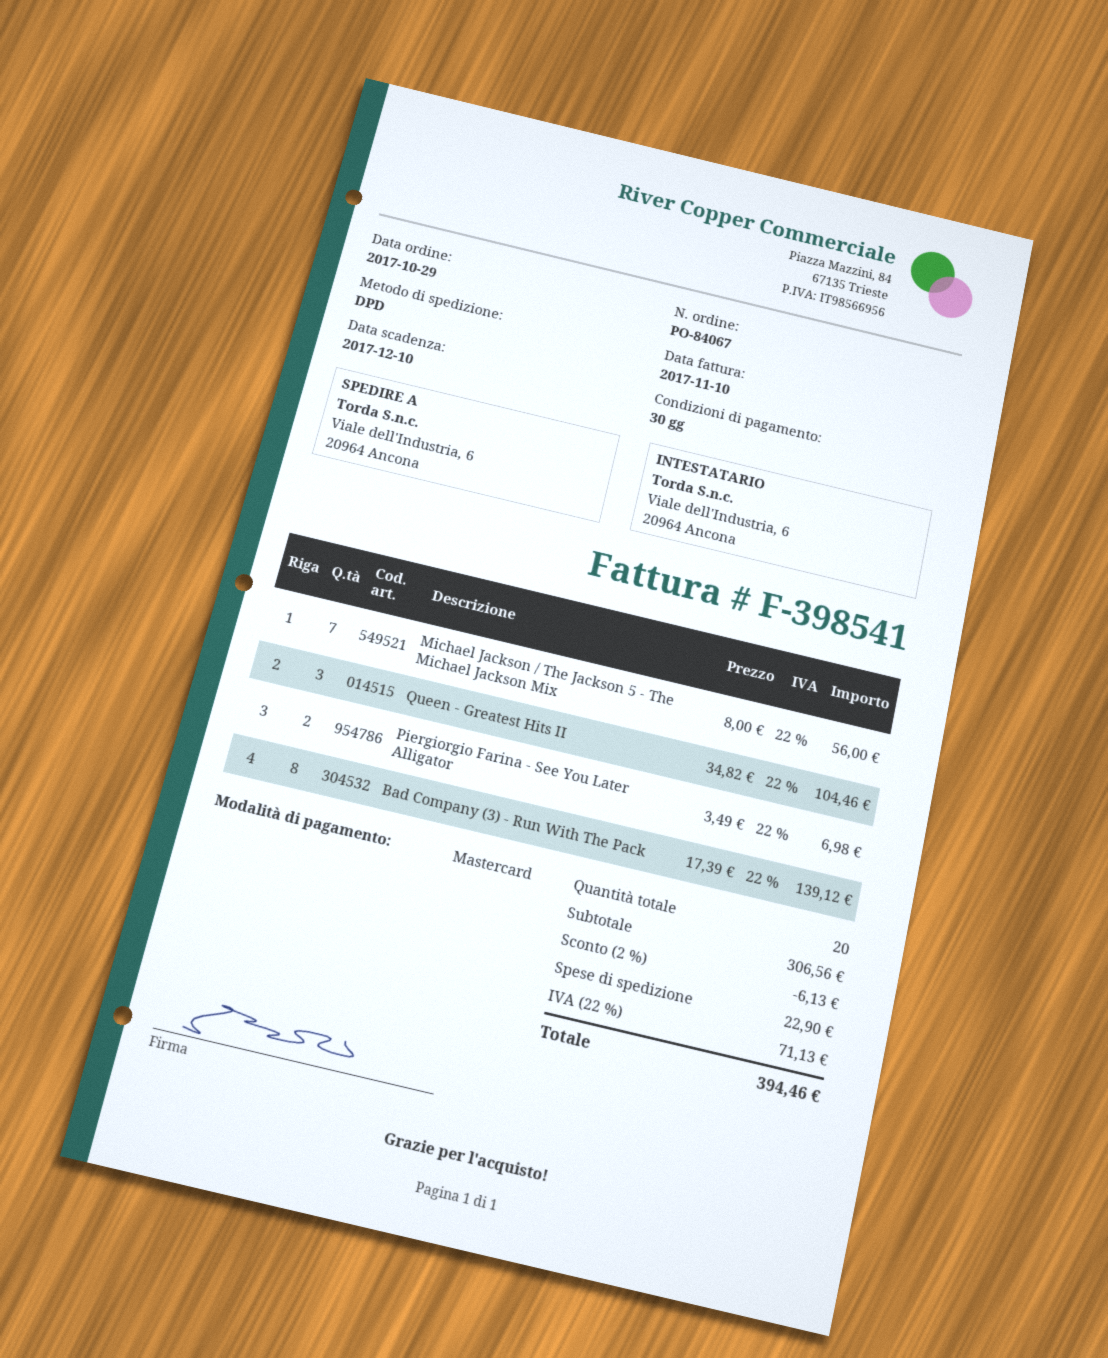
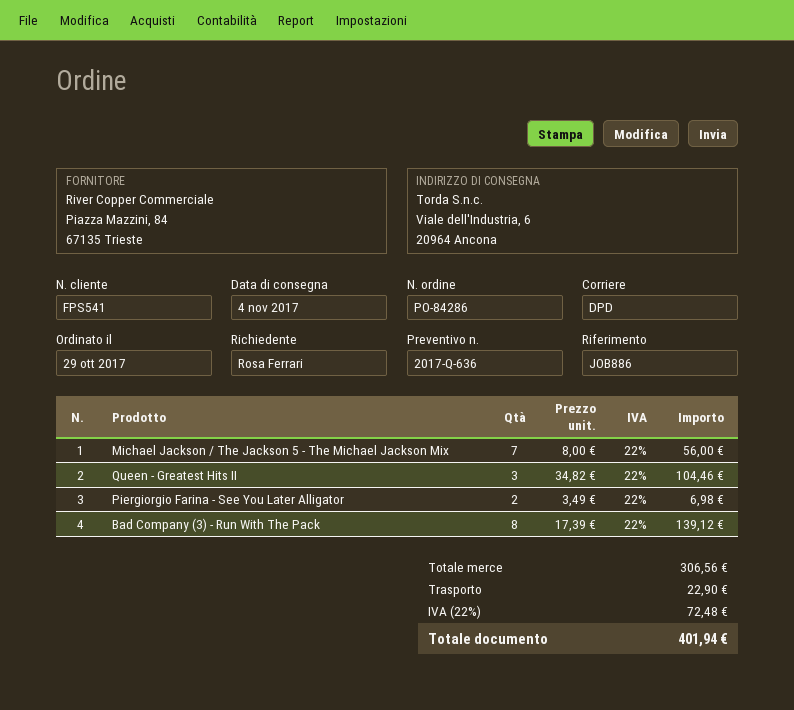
order number: PO-84067 -> PO-84286
discount: 2% = 6.13 -> none
tax: 22% = 71.13 -> 22% = 72.48
total: 394.46 -> 401.94

